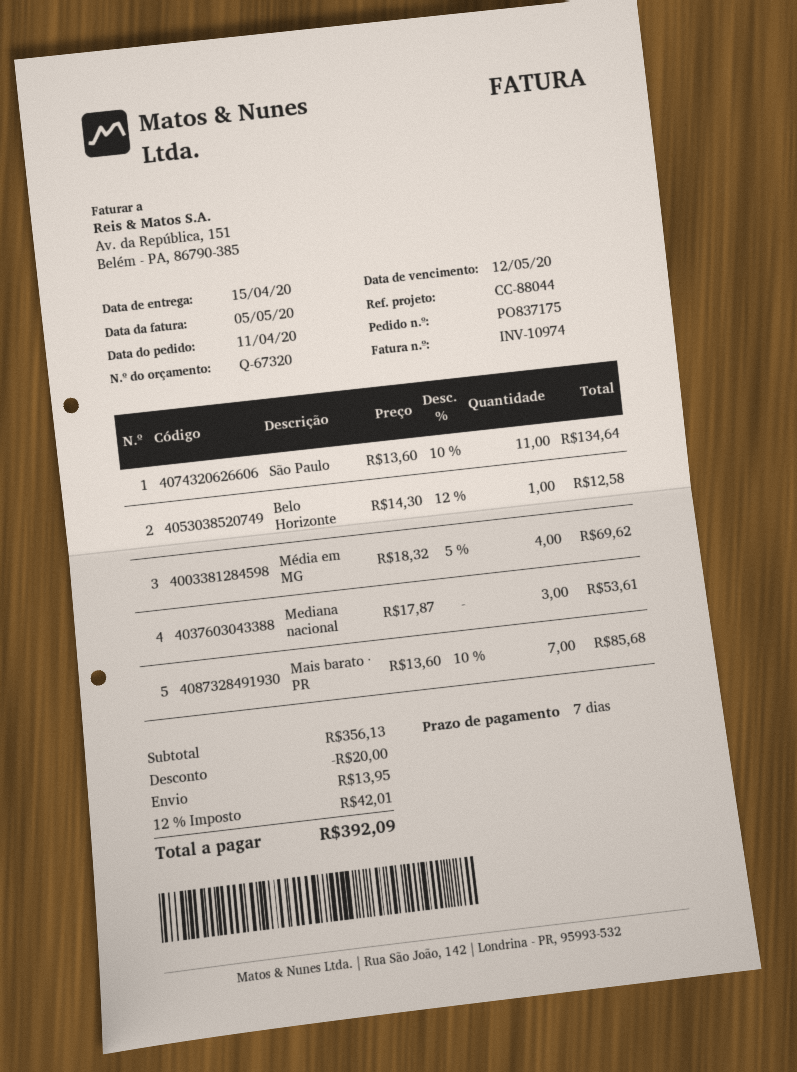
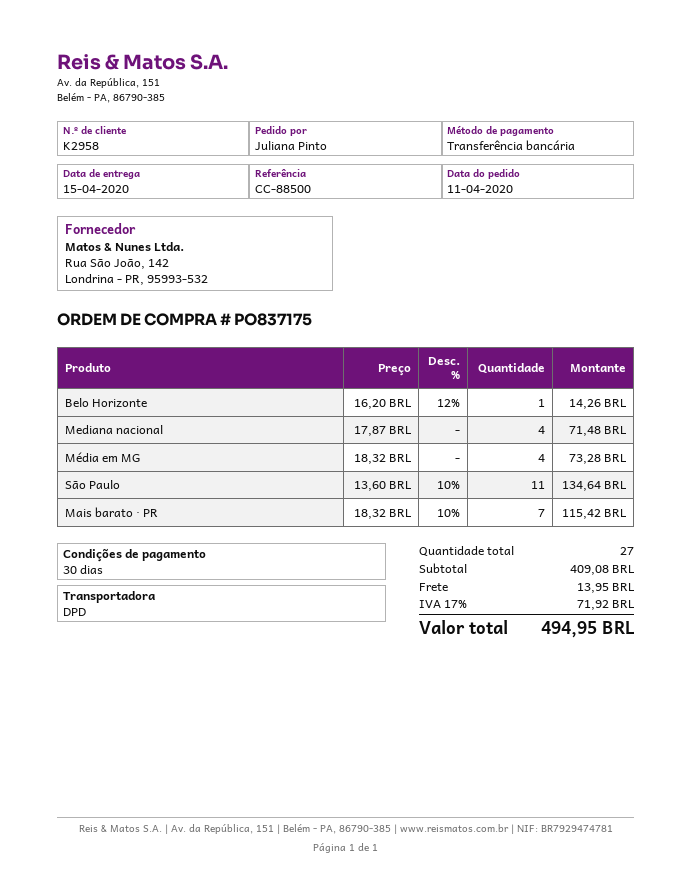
payment terms: 7 days -> 30 days
reference: CC-88044 -> CC-88500
Belo Horizonte: 1 x 14.30 - 12% = 12.58 -> 1 x 16.20 - 12% = 14.26
Média em MG: 4 x 18.32 - 5% = 69.62 -> 4 x 18.32 = 73.28
Mediana nacional: 3 x 17.87 = 53.61 -> 4 x 17.87 = 71.48
Mais barato · PR: 7 x 13.60 - 10% = 85.68 -> 7 x 18.32 - 10% = 115.42
subtotal: 356.13 -> 409.08
discount: 20.00 -> none
tax: 12% = 42.01 -> 17% = 71.92
total: 392.09 -> 494.95

